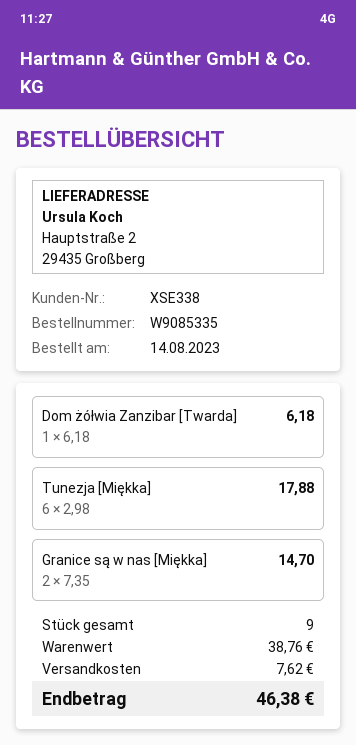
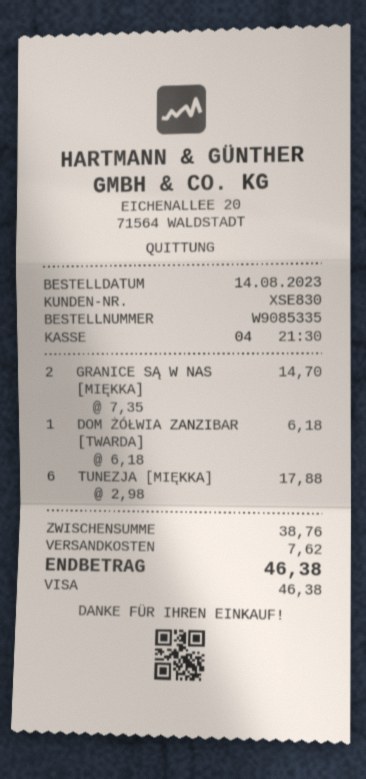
customer number: XSE338 -> XSE830

